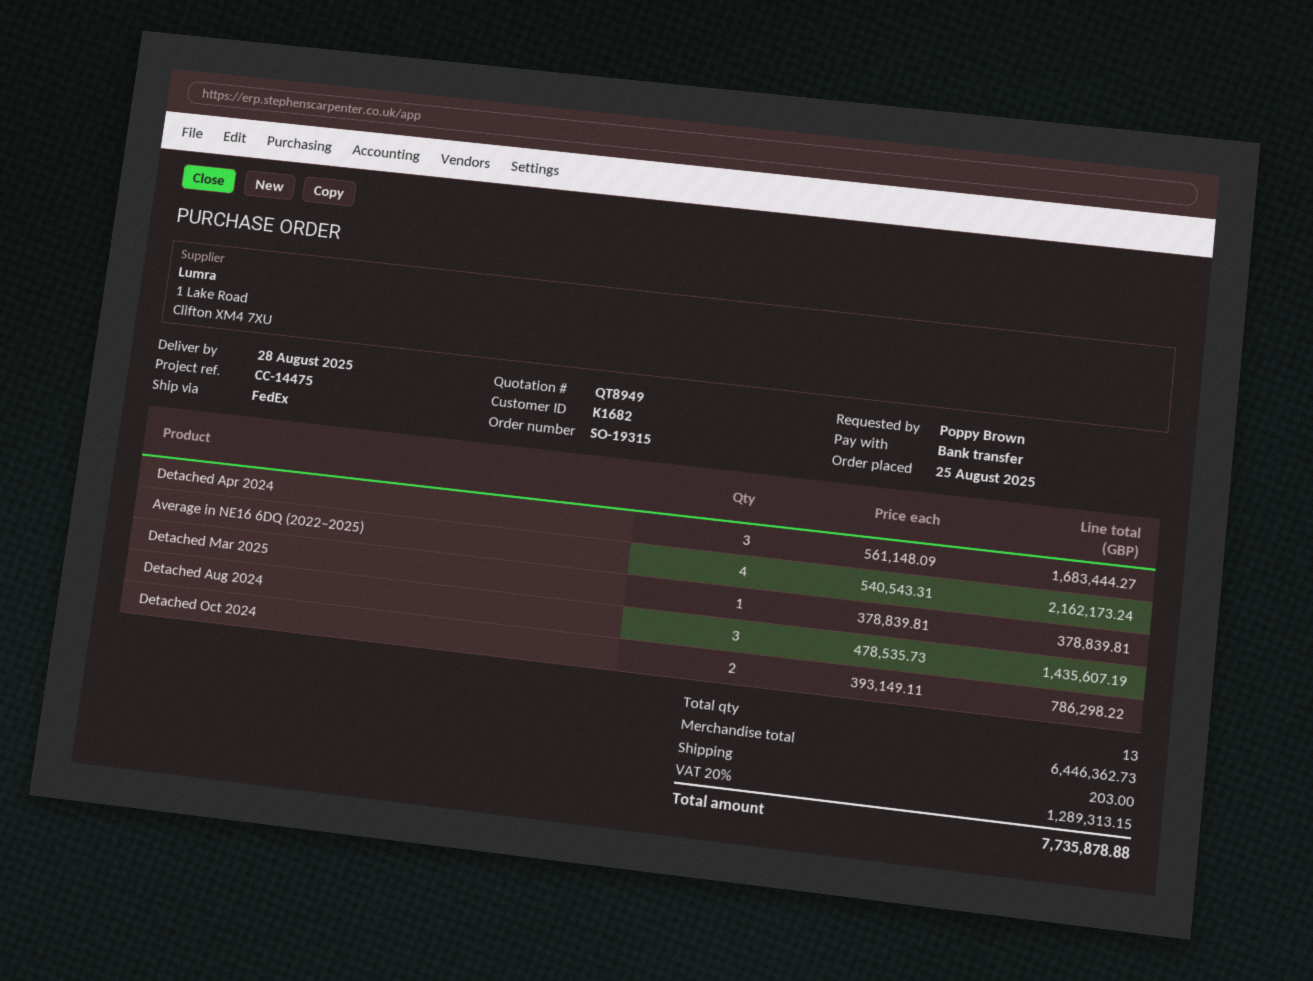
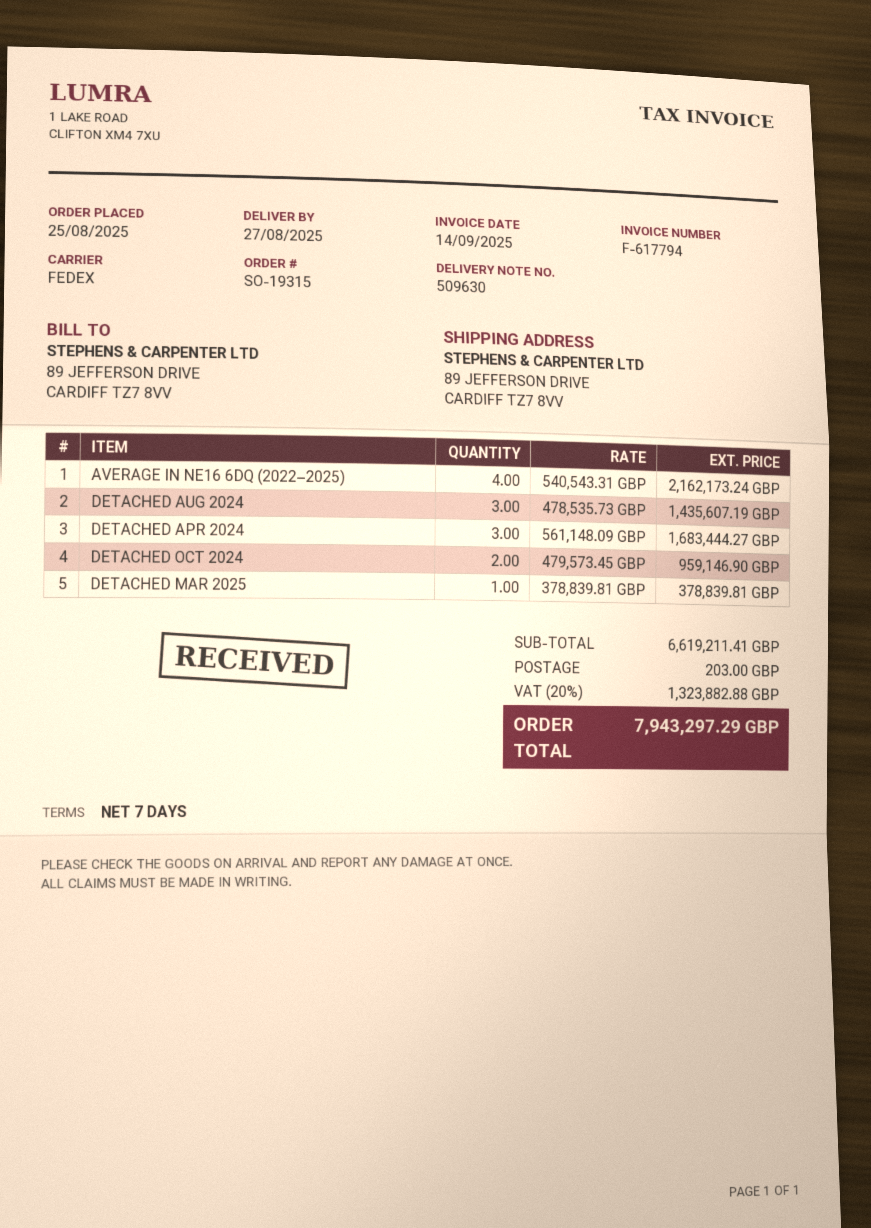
delivery date: 2025-08-28 -> 2025-08-27
Detached Oct 2024: 2 x 393149.11 = 786298.22 -> 2 x 479573.45 = 959146.90
subtotal: 6446362.73 -> 6619211.41
tax: 20% = 1289313.15 -> 20% = 1323882.88
total: 7735878.88 -> 7943297.29

